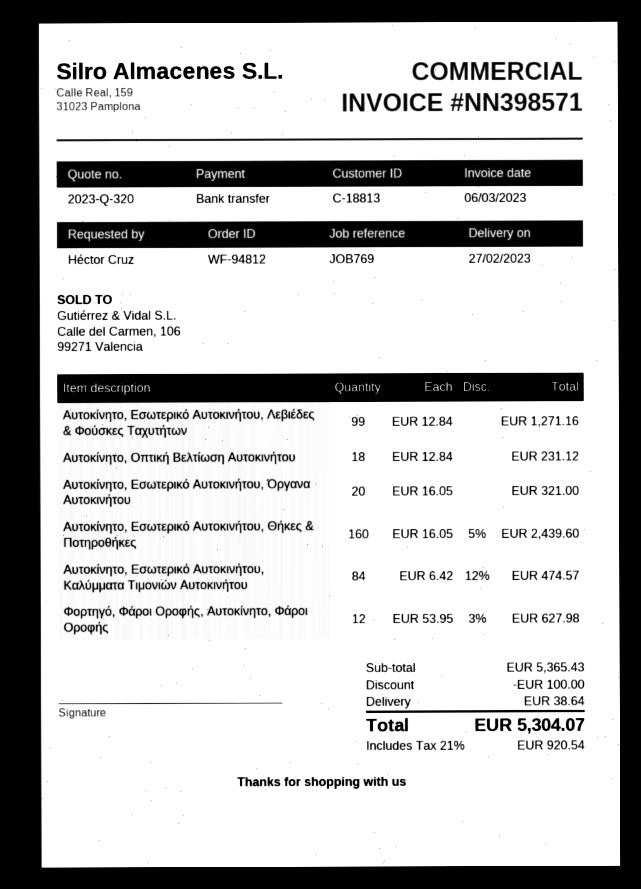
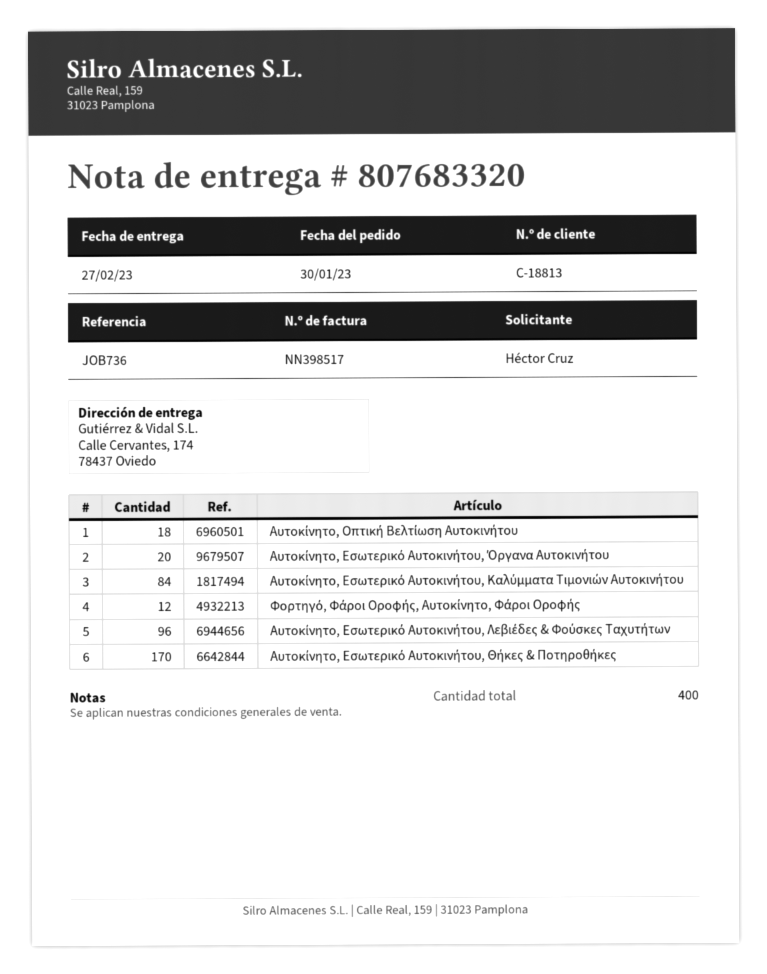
invoice number: NN398571 -> NN398517
reference: JOB769 -> JOB736
Αυτοκίνητο, Εσωτερικό Αυτοκινήτου, Λεβιέδες & Φούσκες Ταχυτήτων: 99 -> 96
Αυτοκίνητο, Εσωτερικό Αυτοκινήτου, Θήκες & Ποτηροθήκες: 160 -> 170

